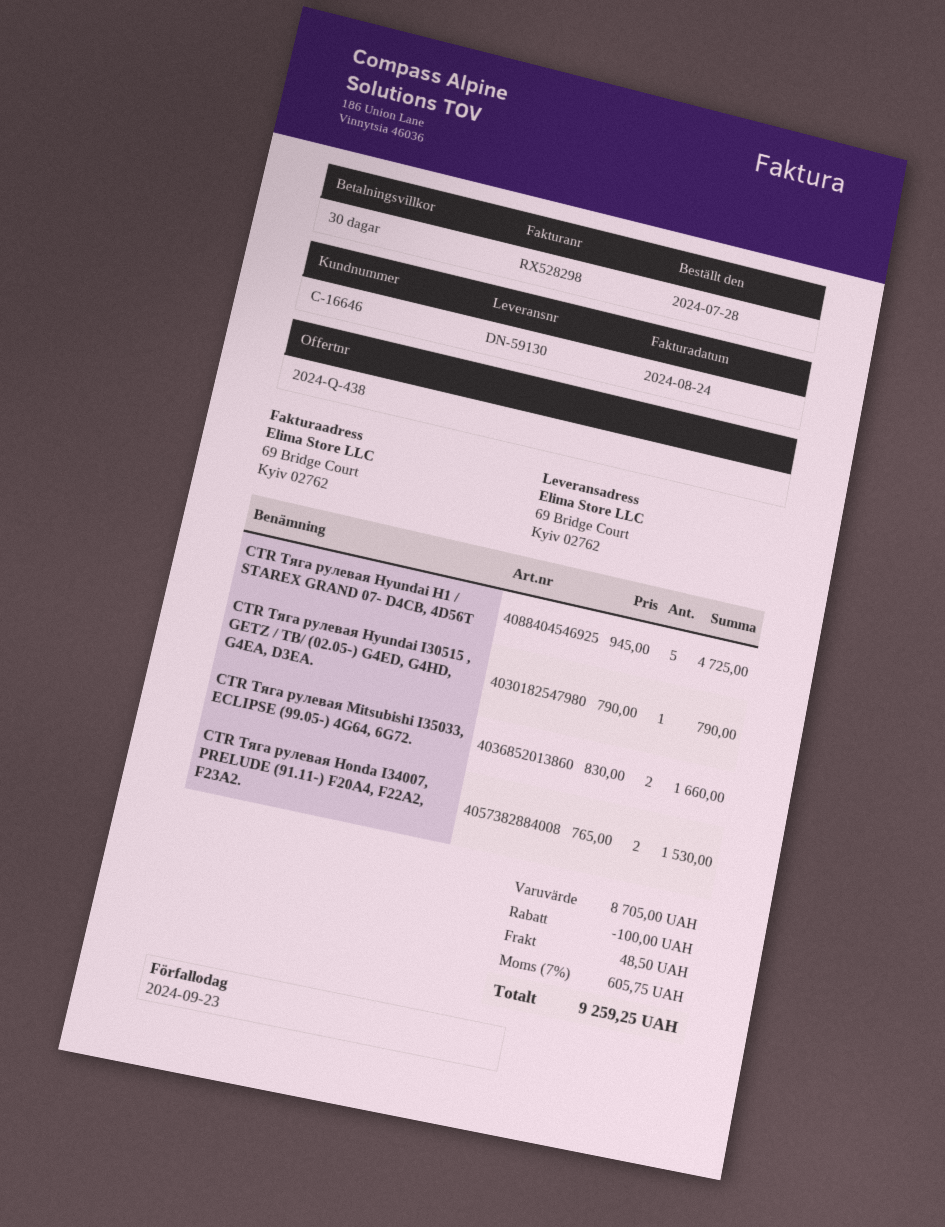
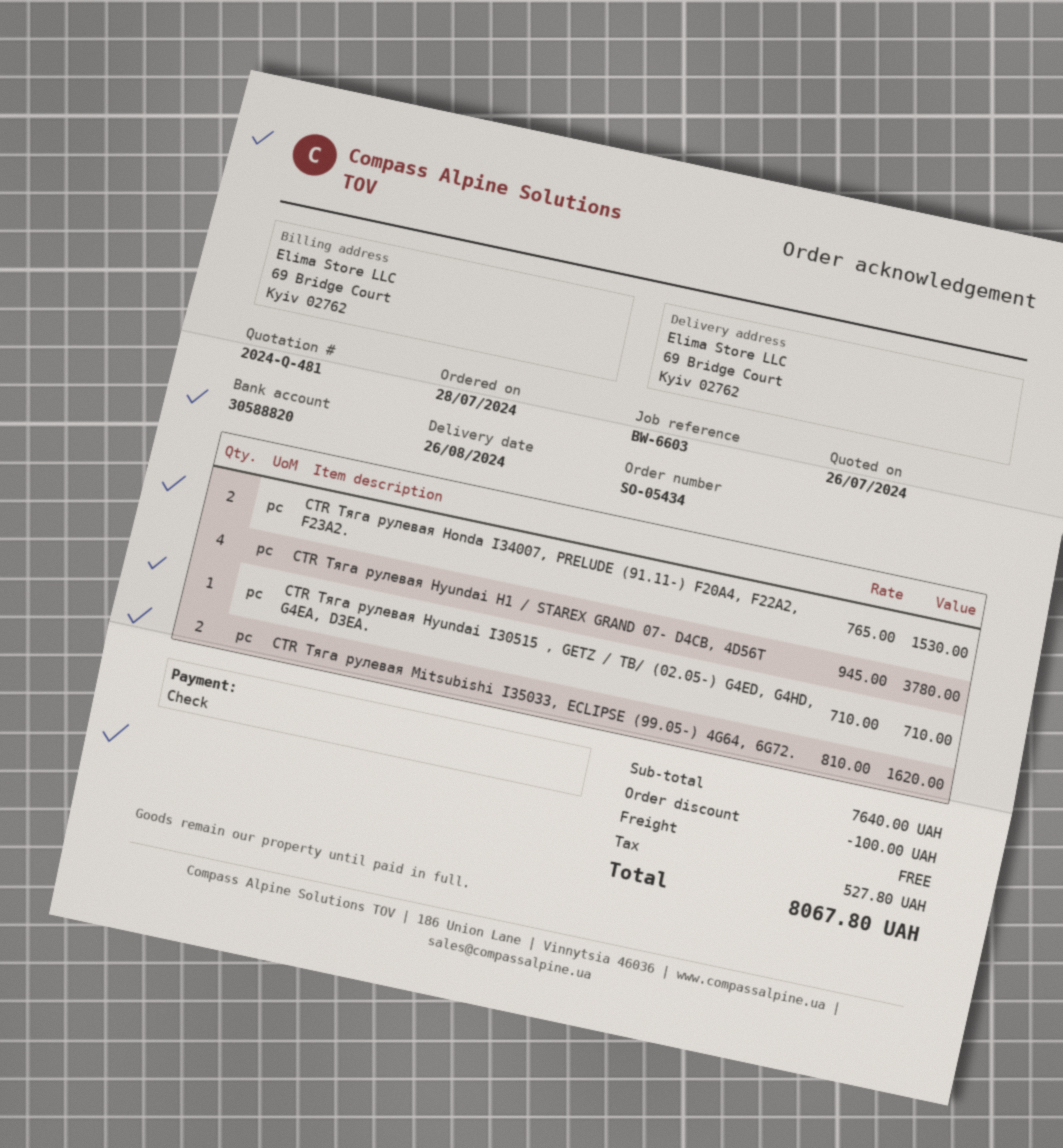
quote number: 2024-Q-438 -> 2024-Q-481
CTR Тяга рулевая Hyundai H1 / STAREX GRAND 07- D4CB, 4D56T: 5 x 945.00 = 4725.00 -> 4 x 945.00 = 3780.00
CTR Тяга рулевая Hyundai I30515 , GETZ / TB/ (02.05-) G4ED, G4HD, G4EA, D3EA.: 1 x 790.00 = 790.00 -> 1 x 710.00 = 710.00
CTR Тяга рулевая Mitsubishi I35033, ECLIPSE (99.05-) 4G64, 6G72.: 2 x 830.00 = 1660.00 -> 2 x 810.00 = 1620.00
subtotal: 8705.00 -> 7640.00
shipping: 48.50 -> 0.00
tax: 605.75 -> 527.80
total: 9259.25 -> 8067.80

